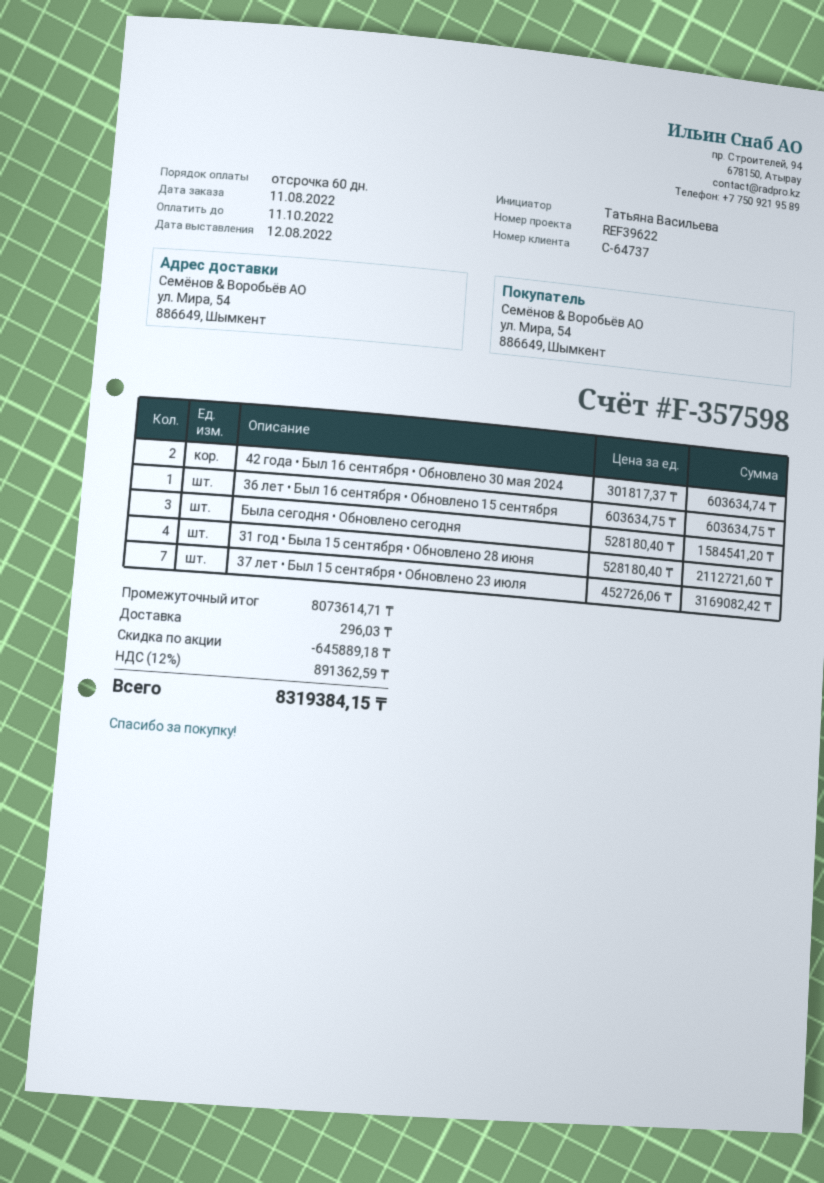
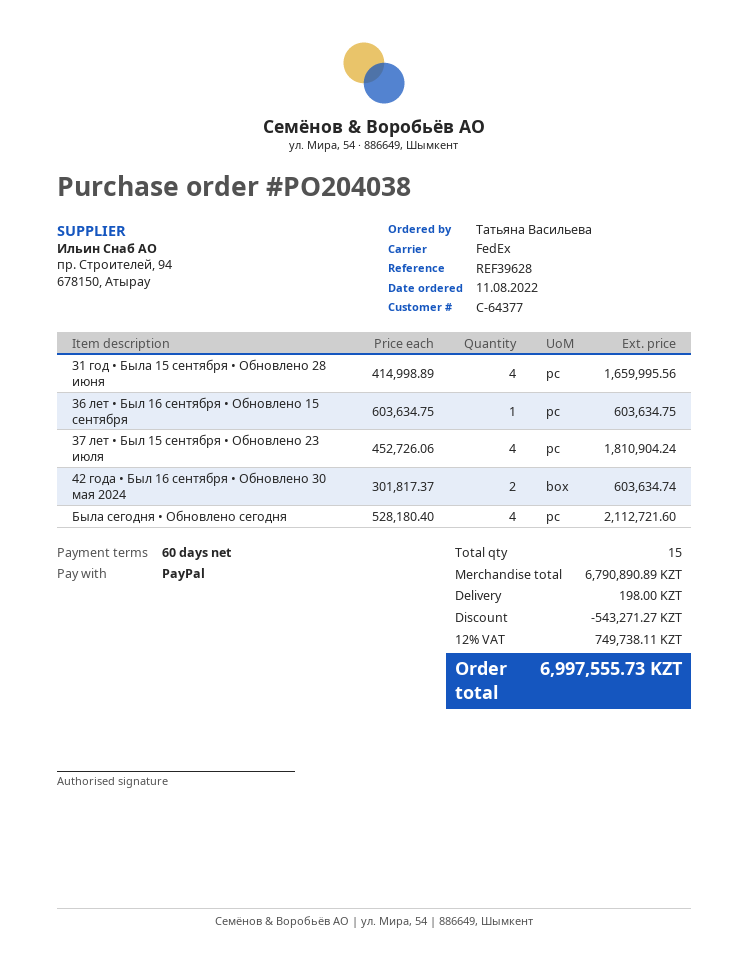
customer number: C-64737 -> C-64377
reference: REF39622 -> REF39628
Была сегодня • Обновлено сегодня: 3 x 528180.40 = 1584541.20 -> 4 x 528180.40 = 2112721.60
31 год • Была 15 сентября • Обновлено 28 июня: 4 x 528180.40 = 2112721.60 -> 4 x 414998.89 = 1659995.56
37 лет • Был 15 сентября • Обновлено 23 июля: 7 x 452726.06 = 3169082.42 -> 4 x 452726.06 = 1810904.24
subtotal: 8073614.71 -> 6790890.89
discount: 645889.18 -> 543271.27
shipping: 296.03 -> 198.00
tax: 12% = 891362.59 -> 12% = 749738.11
total: 8319384.15 -> 6997555.73

